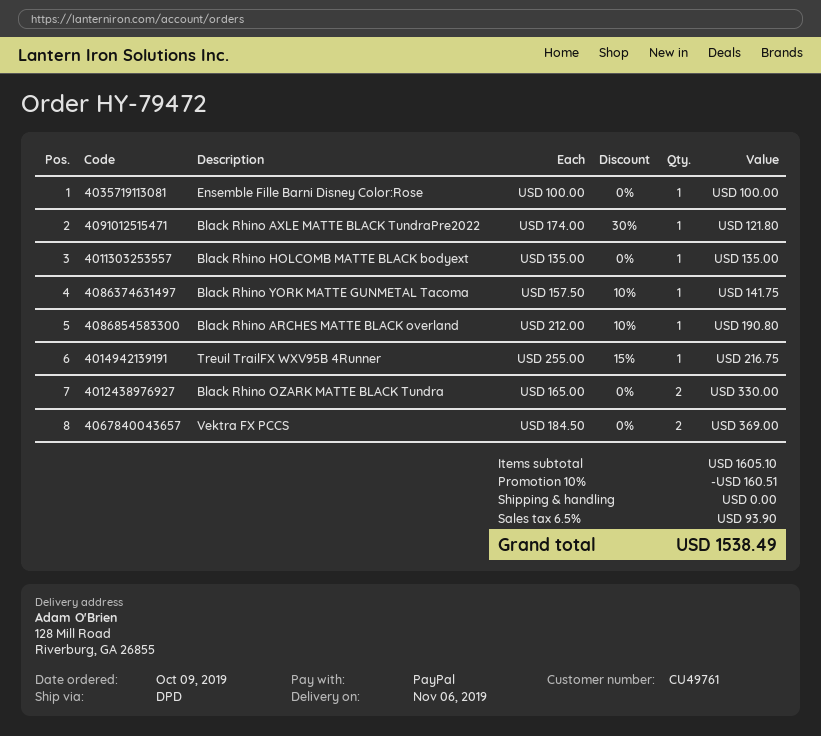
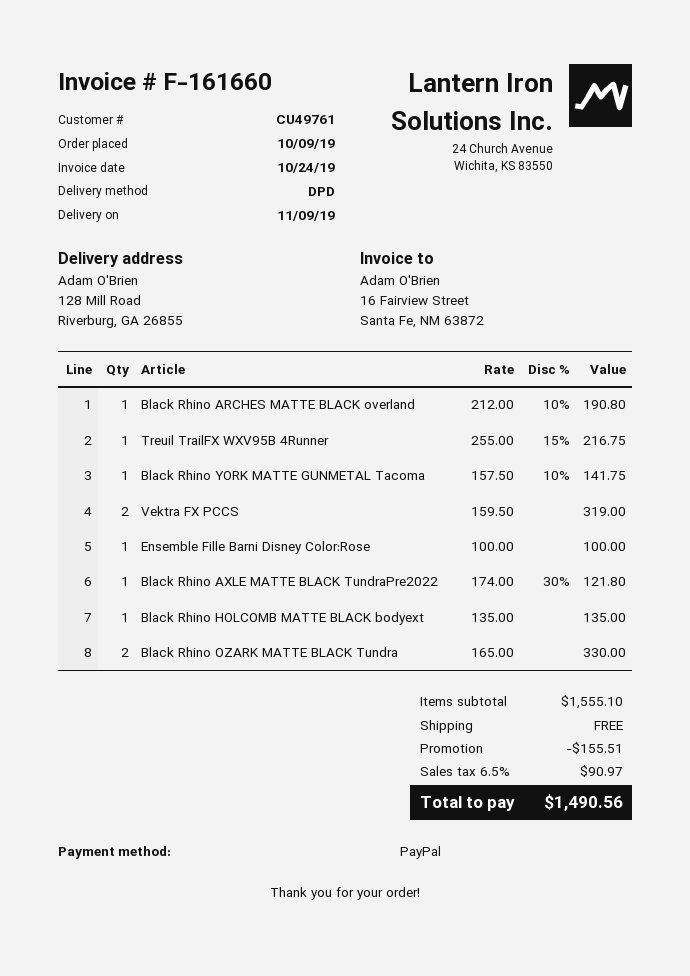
delivery date: 2019-11-06 -> 2019-11-09
Vektra FX PCCS: 2 x 184.50 = 369.00 -> 2 x 159.50 = 319.00
subtotal: 1605.10 -> 1555.10
discount: 160.51 -> 155.51
tax: 6.5% = 93.90 -> 6.5% = 90.97
total: 1538.49 -> 1490.56

